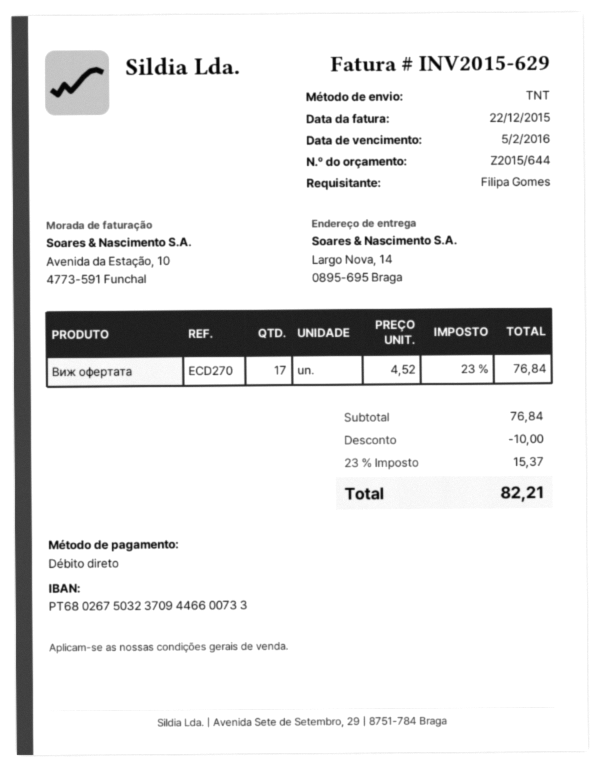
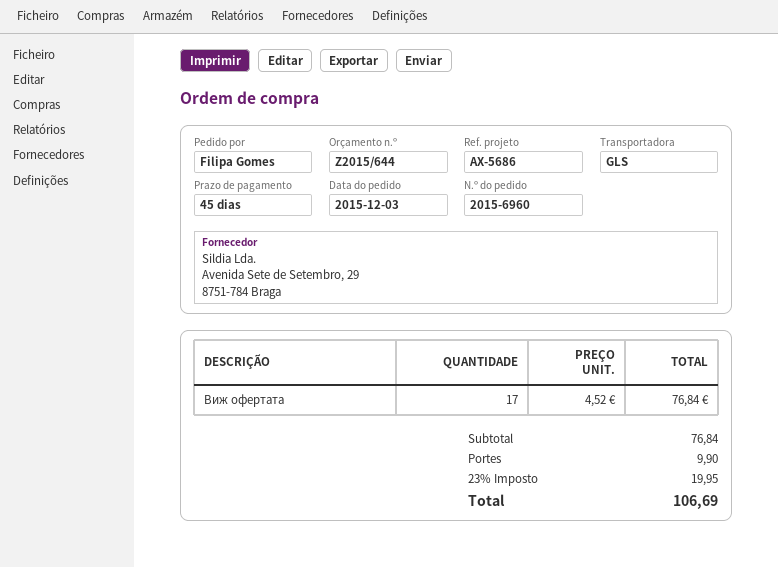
shipping method: TNT -> GLS
discount: 10.00 -> none
shipping: none -> 9.90
tax: 23% = 15.37 -> 23% = 19.95
total: 82.21 -> 106.69

